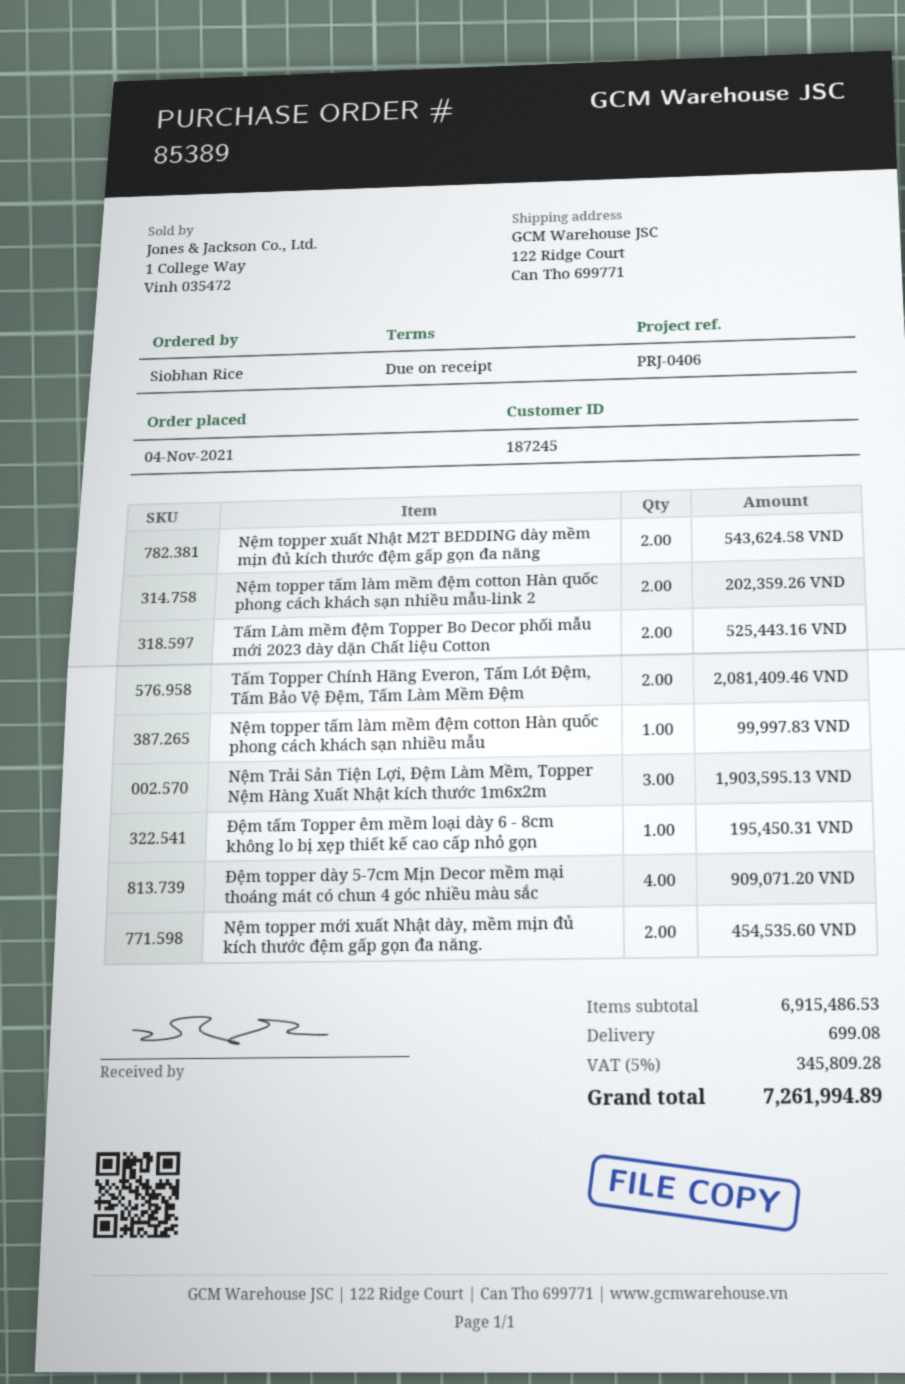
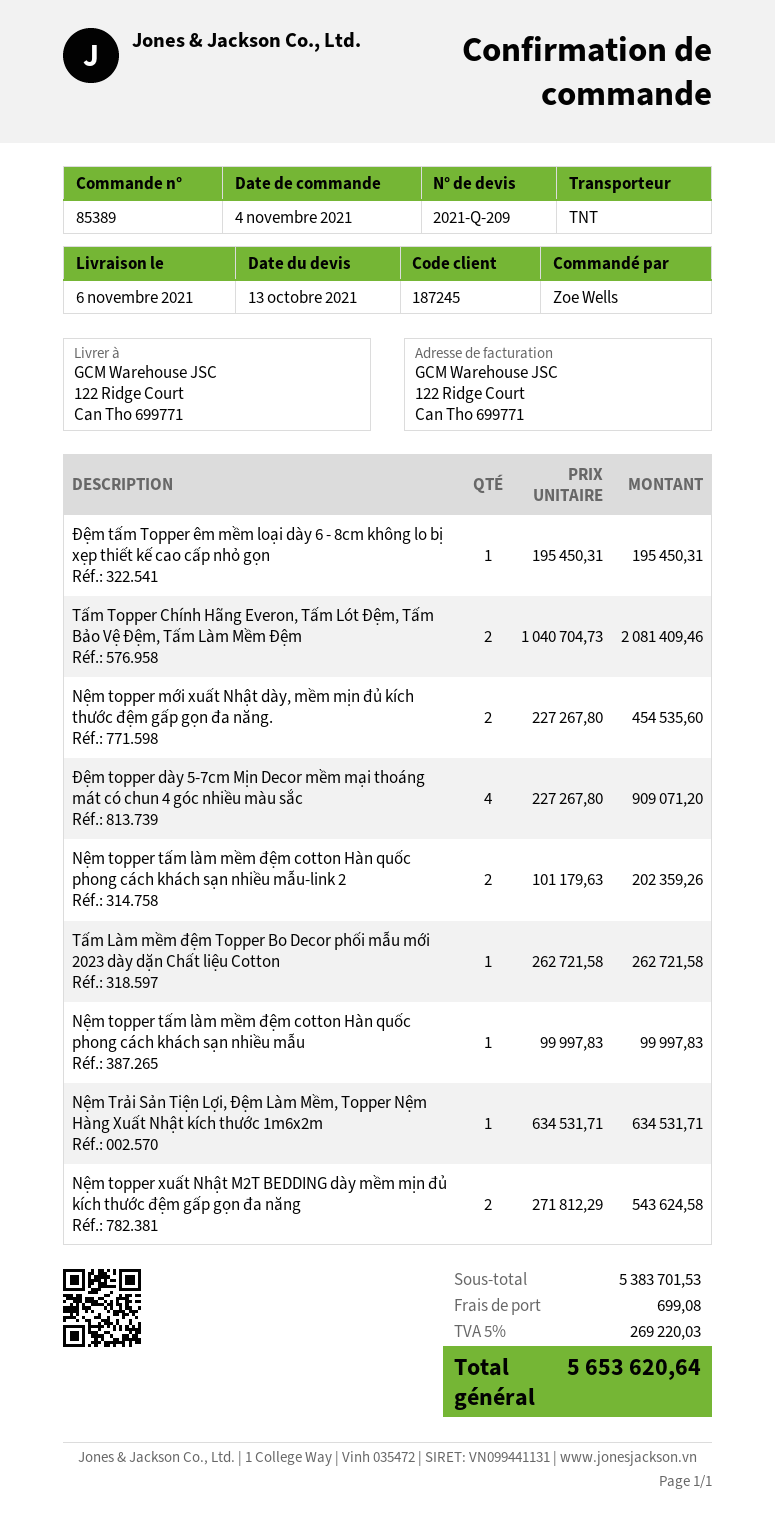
ordered by: Siobhan Rice -> Zoe Wells
Tấm Làm mềm đệm Topper Bo Decor phối mẫu mới 2023 dày dặn Chất liệu Cotton: 2 for 525443.16 -> 1 for 262721.58
Nệm Trải Sản Tiện Lợi, Đệm Làm Mềm, Topper Nệm Hàng Xuất Nhật kích thước 1m6x2m: 3 for 1903595.13 -> 1 for 634531.71
subtotal: 6915486.53 -> 5383701.53
tax: 5% = 345809.28 -> 5% = 269220.03
total: 7261994.89 -> 5653620.64

